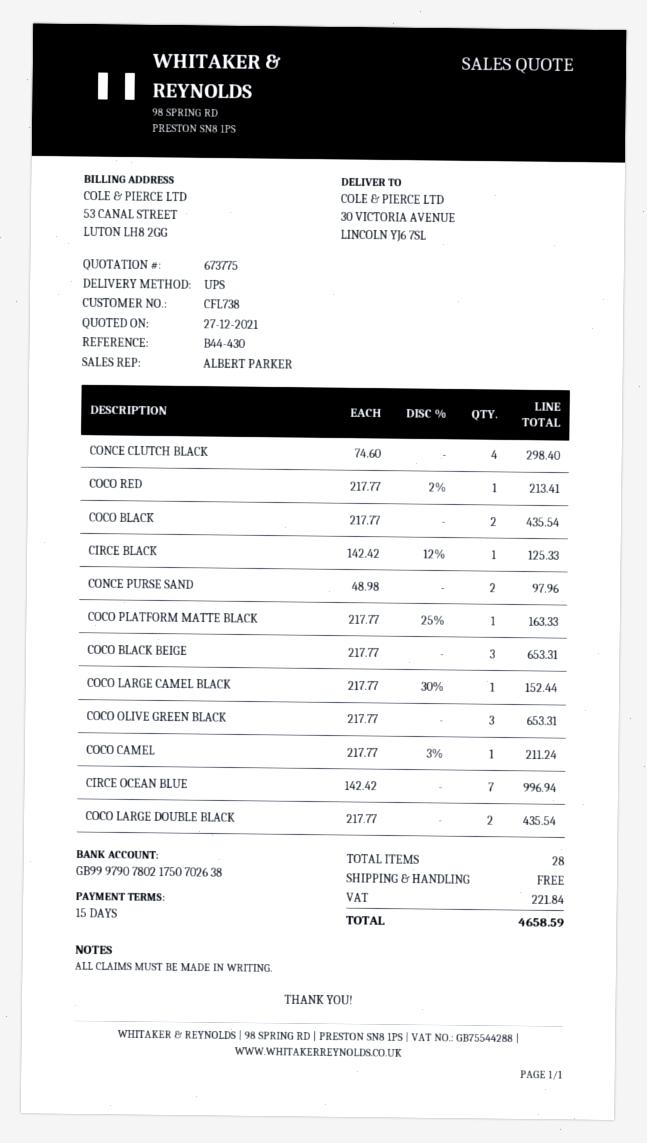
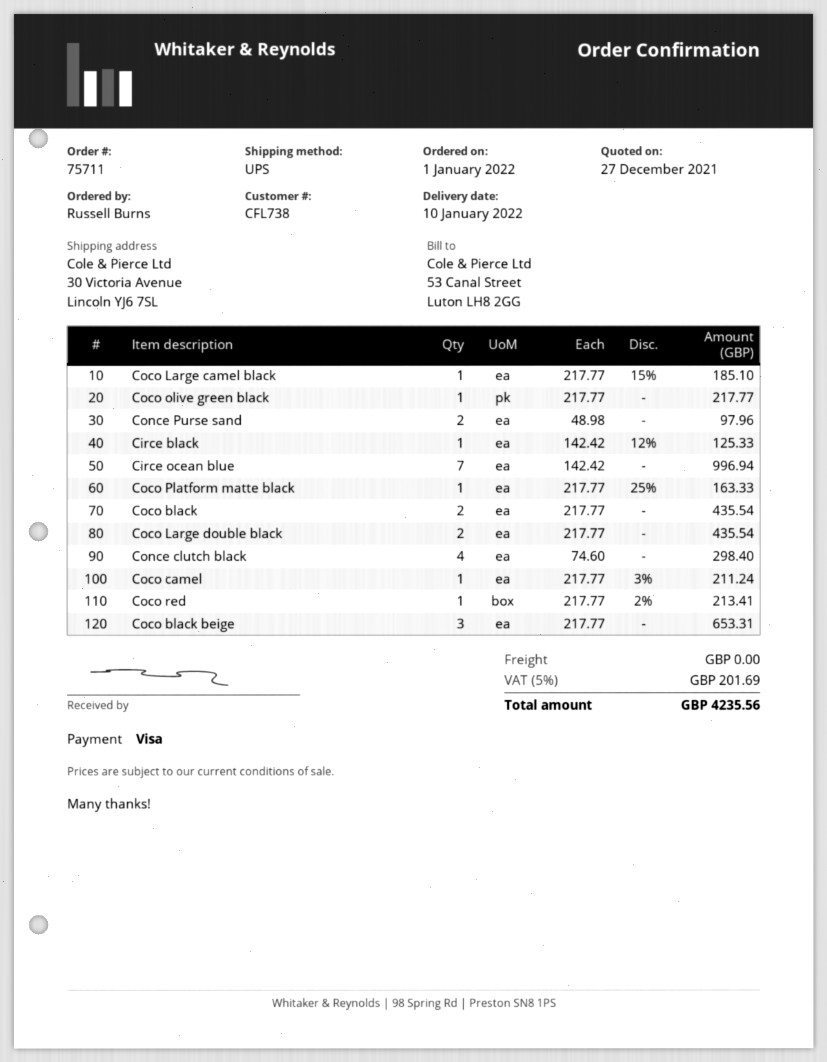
COCO LARGE CAMEL BLACK: 1 x 217.77 - 30% = 152.44 -> 1 x 217.77 - 15% = 185.10
COCO OLIVE GREEN BLACK: 3 x 217.77 = 653.31 -> 1 x 217.77 = 217.77
tax: 221.84 -> 201.69
total: 4658.59 -> 4235.56

